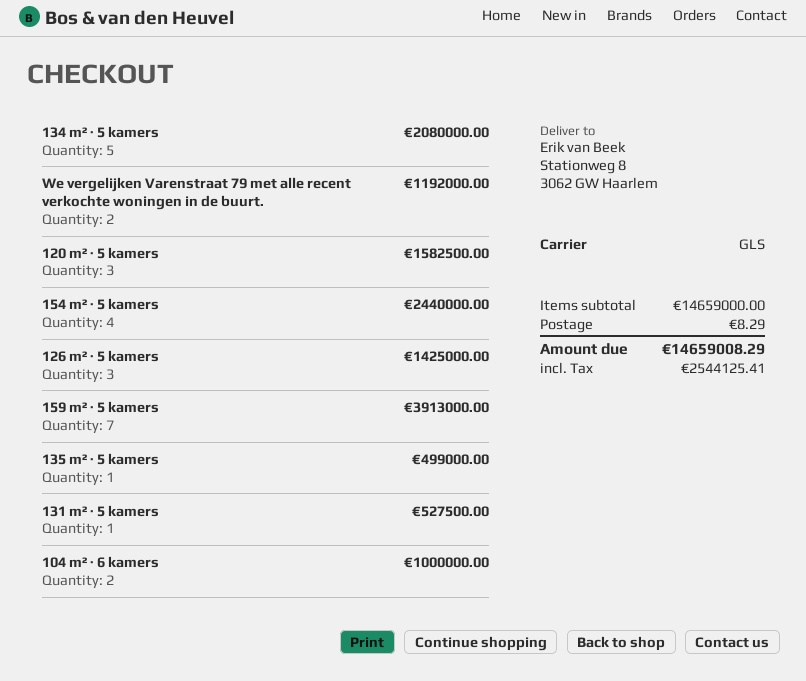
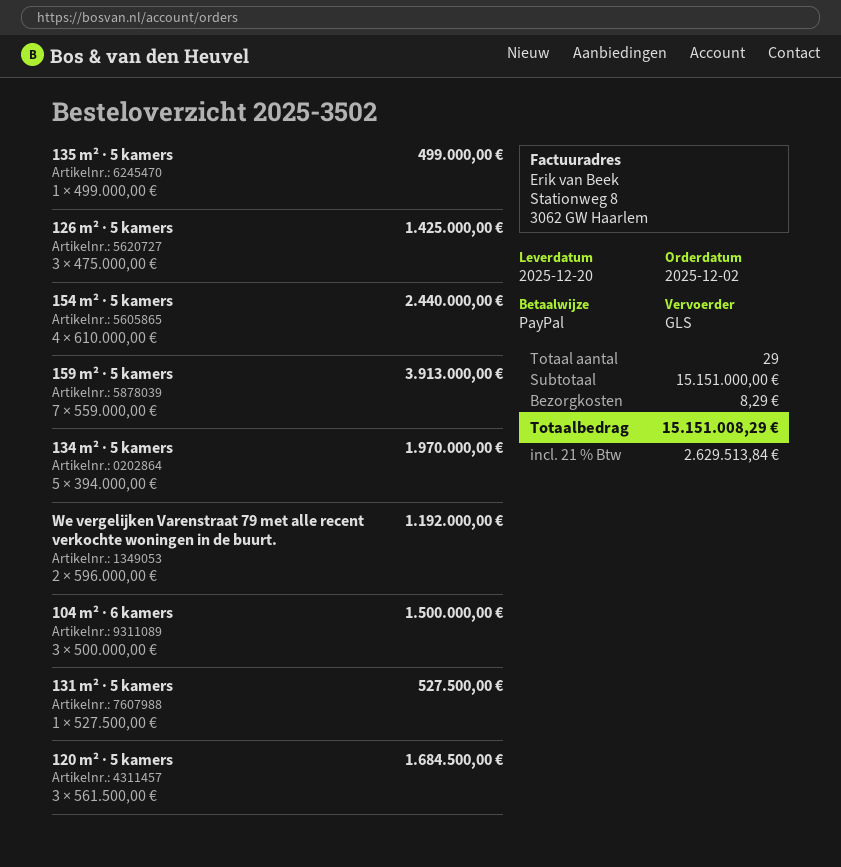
134 m² · 5 kamers: 5 for 2080000.00 -> 5 for 1970000.00
120 m² · 5 kamers: 3 for 1582500.00 -> 3 for 1684500.00
104 m² · 6 kamers: 2 for 1000000.00 -> 3 for 1500000.00
subtotal: 14659000.00 -> 15151000.00
tax: 2544125.41 -> 2629513.84
total: 14659008.29 -> 15151008.29

